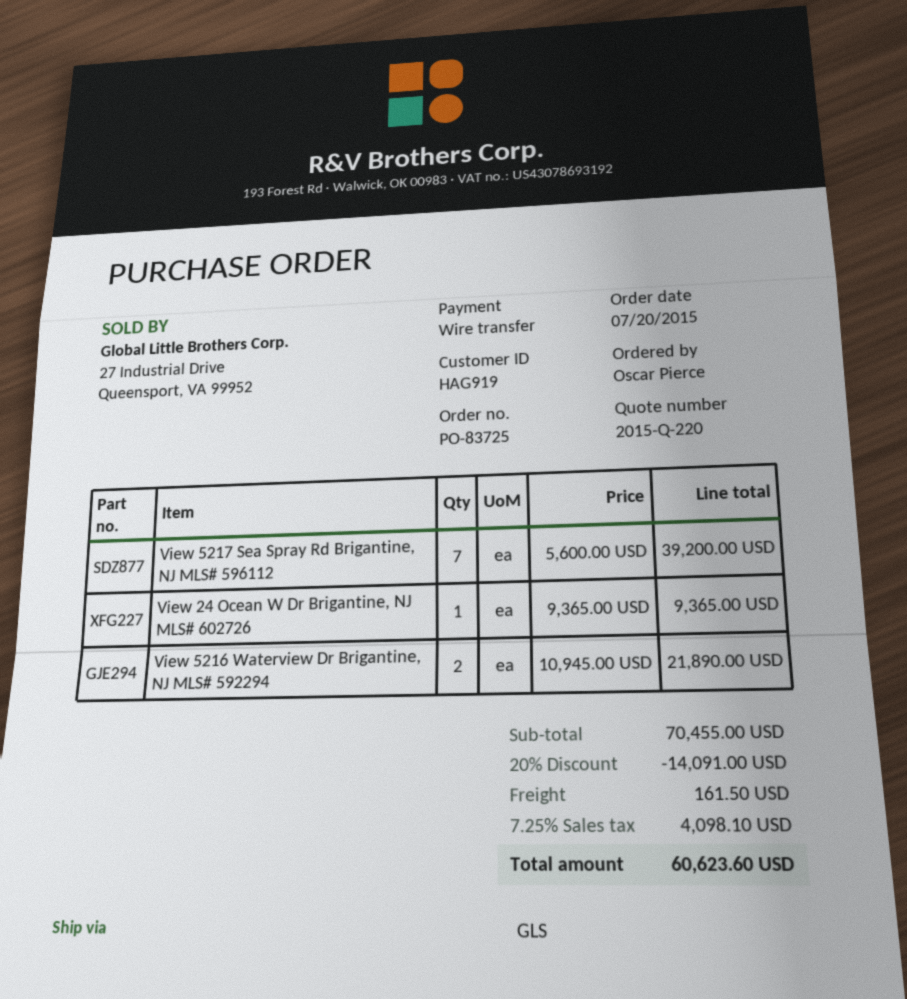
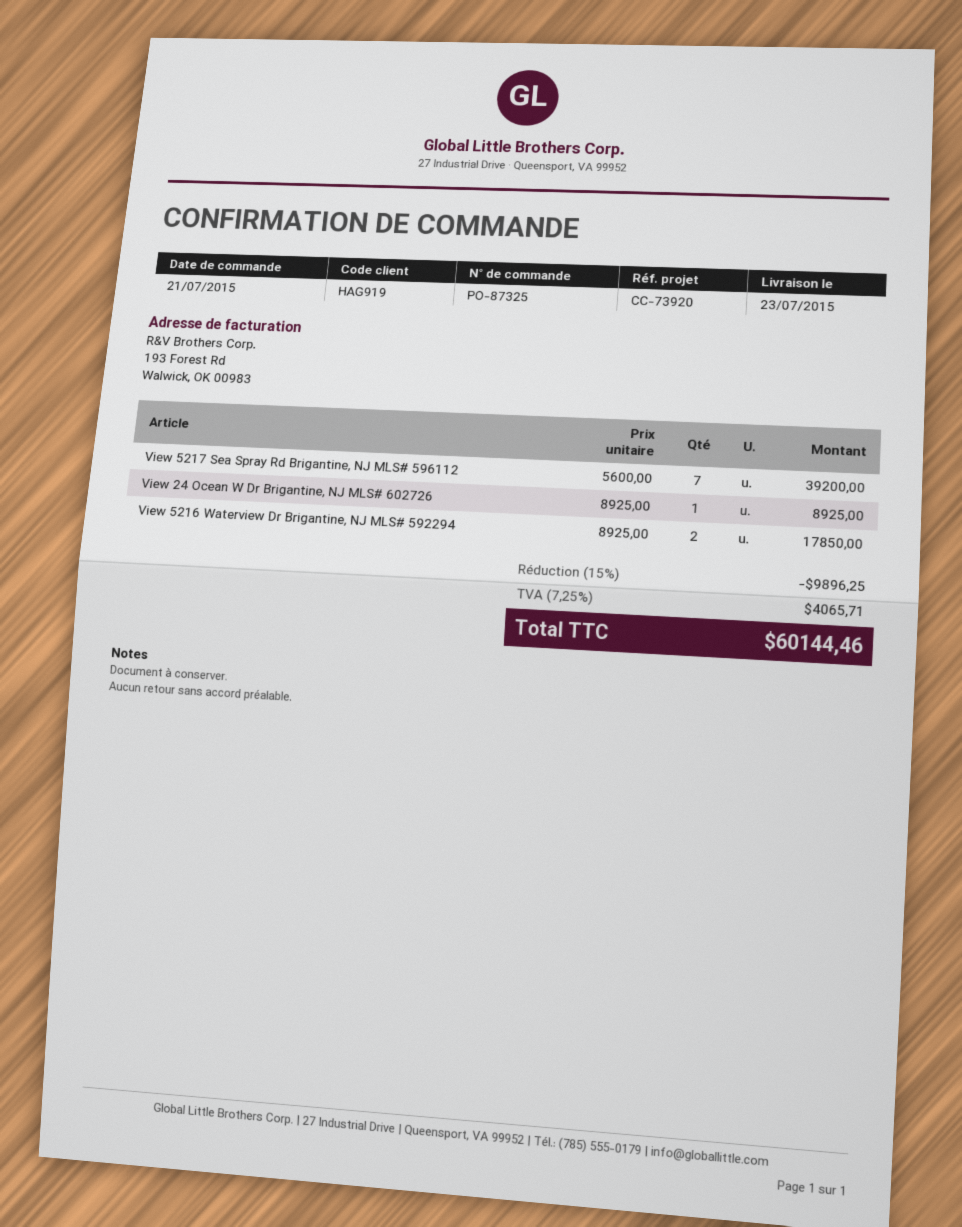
order number: PO-83725 -> PO-87325
order date: 2015-07-20 -> 2015-07-21
View 24 Ocean W Dr Brigantine, NJ MLS# 602726: 1 x 9365.00 = 9365.00 -> 1 x 8925.00 = 8925.00
View 5216 Waterview Dr Brigantine, NJ MLS# 592294: 2 x 10945.00 = 21890.00 -> 2 x 8925.00 = 17850.00
discount: 20% = 14091.00 -> 15% = 9896.25
shipping: 161.50 -> none
tax: 7.25% = 4098.10 -> 7.25% = 4065.71
total: 60623.60 -> 60144.46

